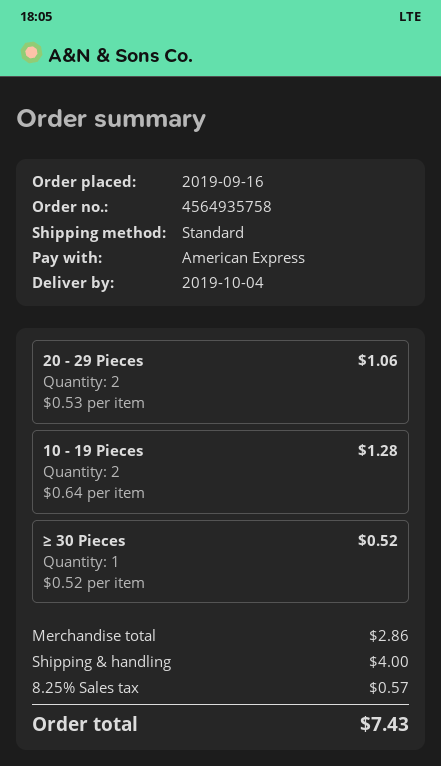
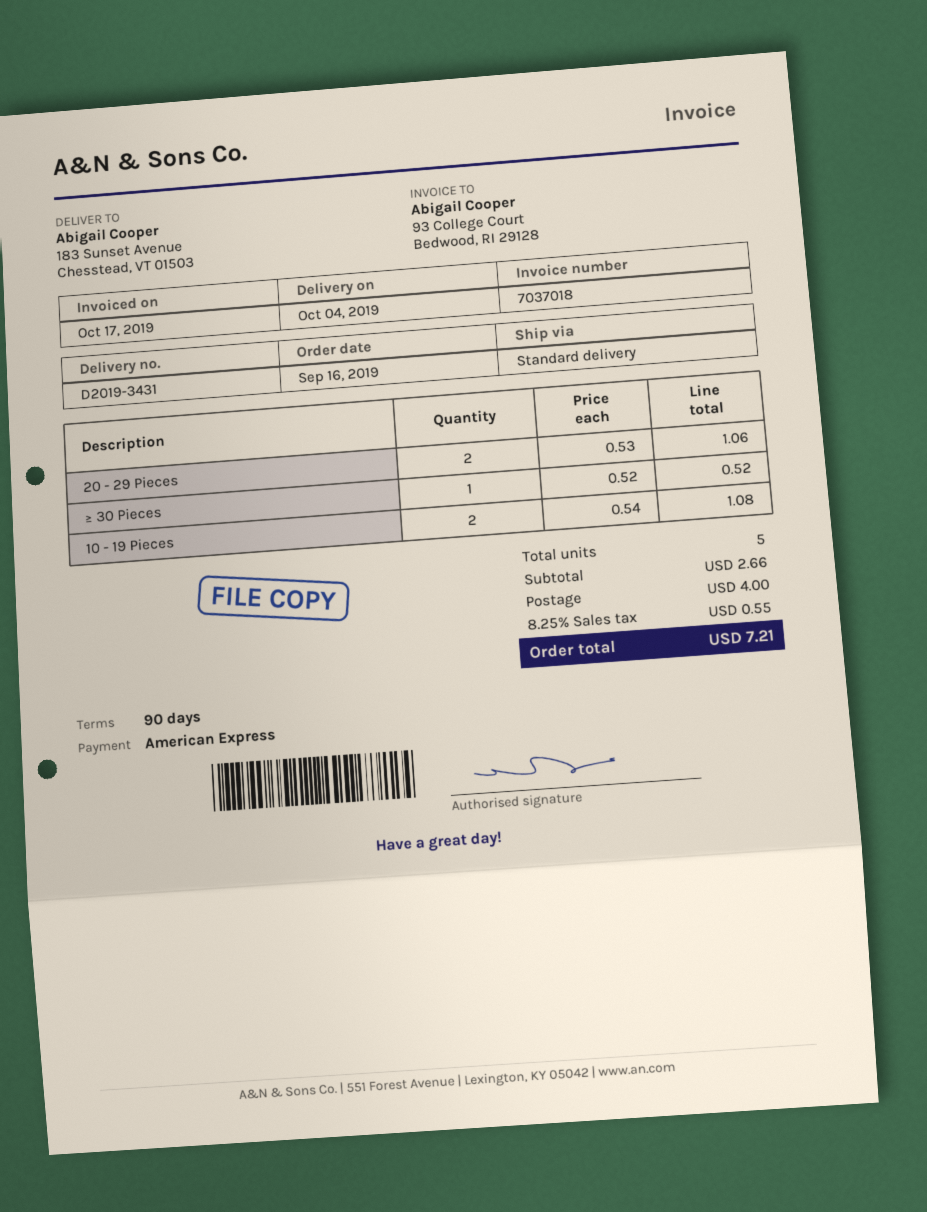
10 - 19 Pieces: 2 x 0.64 = 1.28 -> 2 x 0.54 = 1.08
subtotal: 2.86 -> 2.66
tax: 8.25% = 0.57 -> 8.25% = 0.55
total: 7.43 -> 7.21

